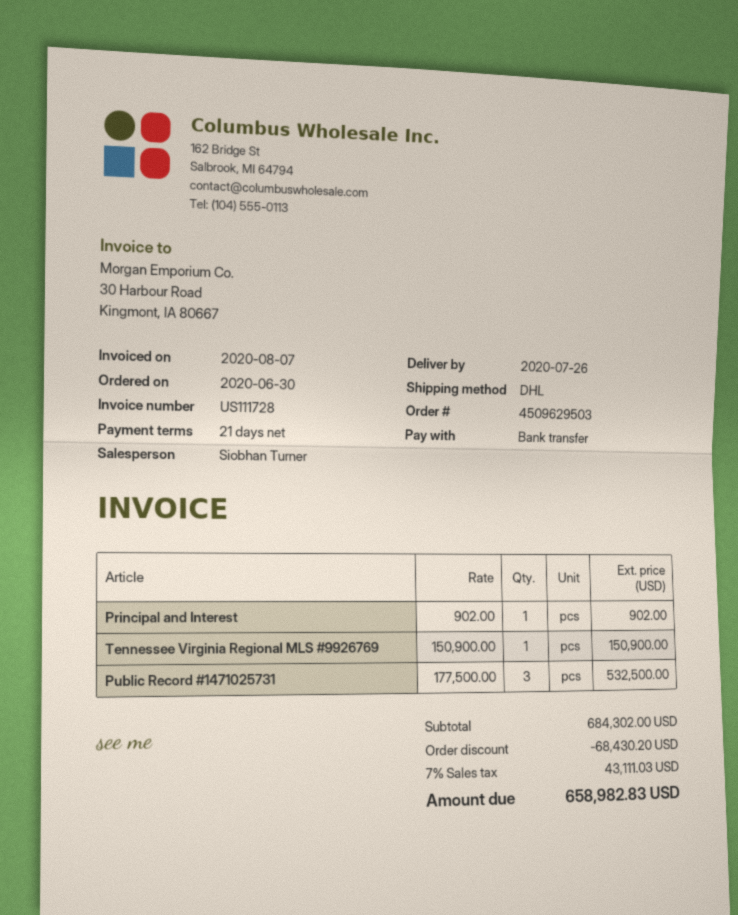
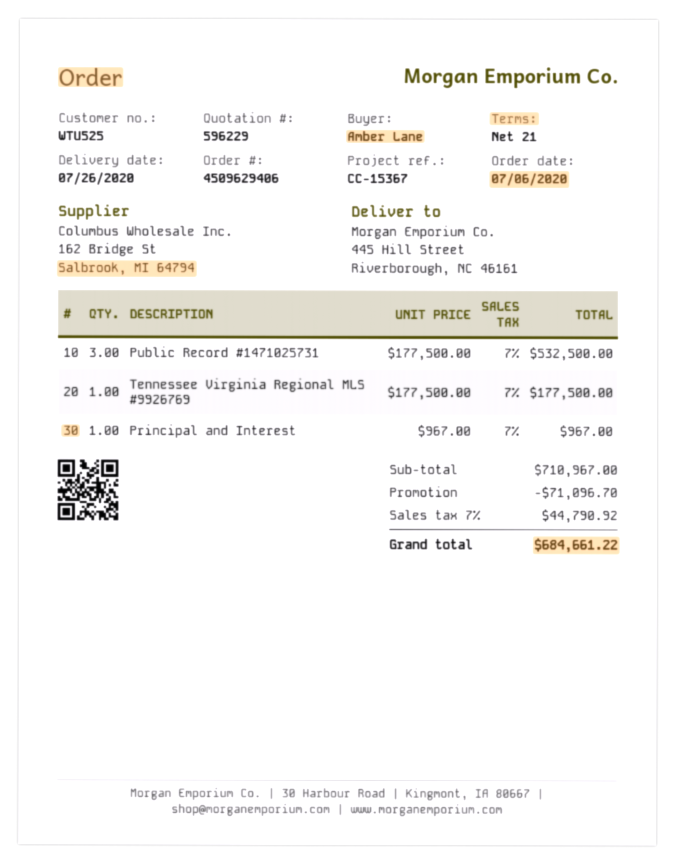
order number: 4509629503 -> 4509629406
order date: 2020-06-30 -> 2020-07-06
Principal and Interest: 1 x 902.00 = 902.00 -> 1 x 967.00 = 967.00
Tennessee Virginia Regional MLS #9926769: 1 x 150900.00 = 150900.00 -> 1 x 177500.00 = 177500.00
subtotal: 684302.00 -> 710967.00
discount: 68430.20 -> 71096.70
tax: 7% = 43111.03 -> 7% = 44790.92
total: 658982.83 -> 684661.22

